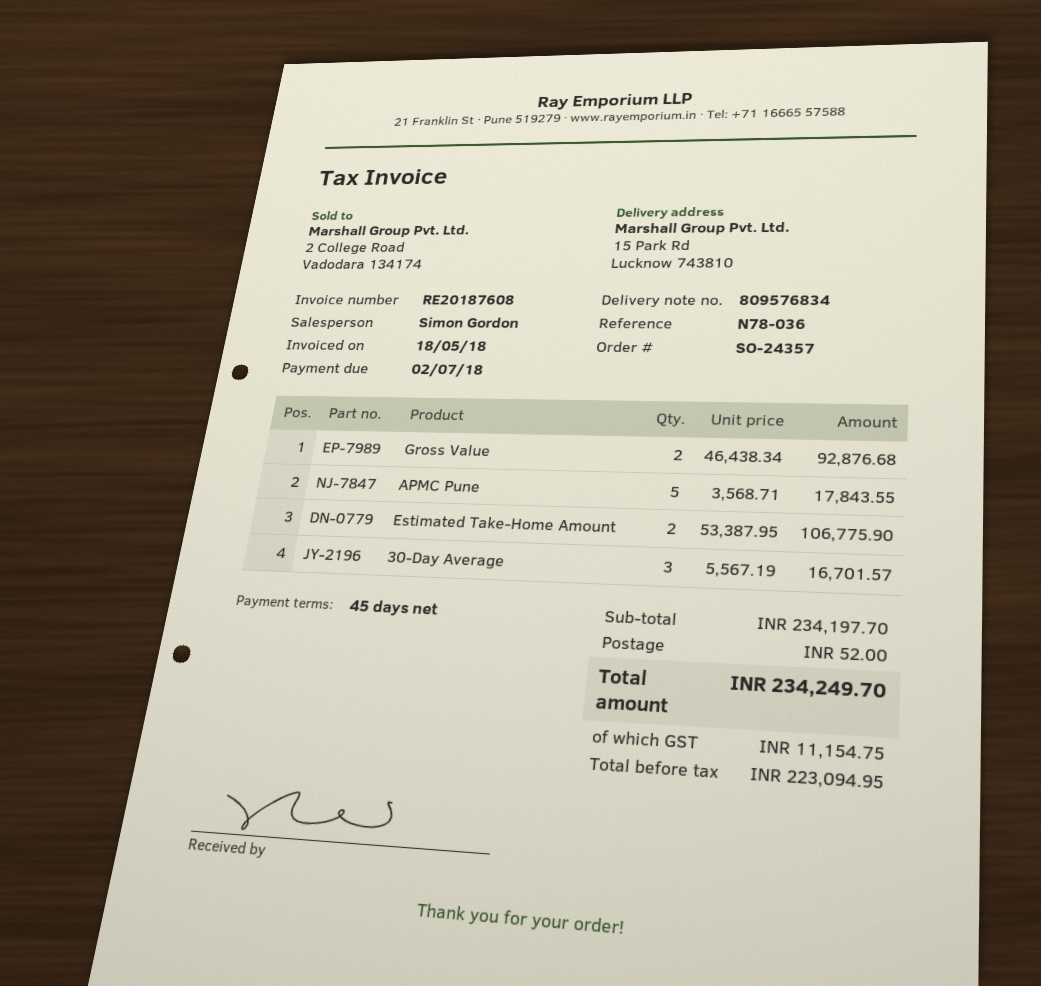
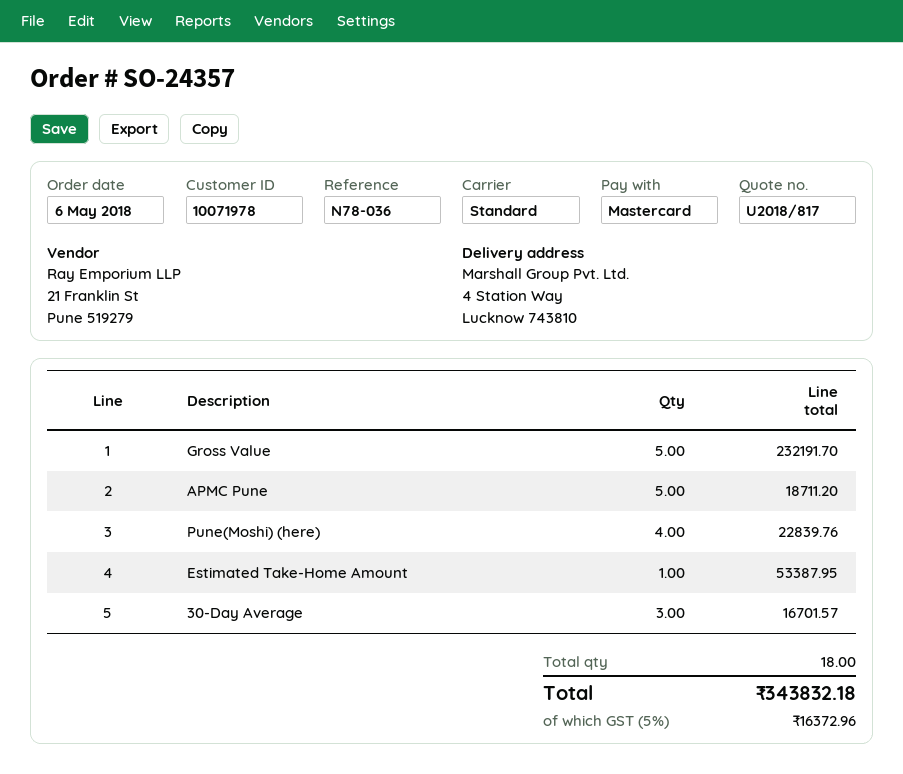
ship to: 15 Park Rd, Lucknow 743810 -> 4 Station Way, Lucknow 743810
Gross Value: 2 for 92876.68 -> 5 for 232191.70
APMC Pune: 5 for 17843.55 -> 5 for 18711.20
Estimated Take-Home Amount: 2 for 106775.90 -> 1 for 53387.95
Pune(Moshi) (here): none -> 4 for 22839.76
shipping: 52.00 -> none
tax: 11154.75 -> 16372.96
total: 234249.70 -> 343832.18

